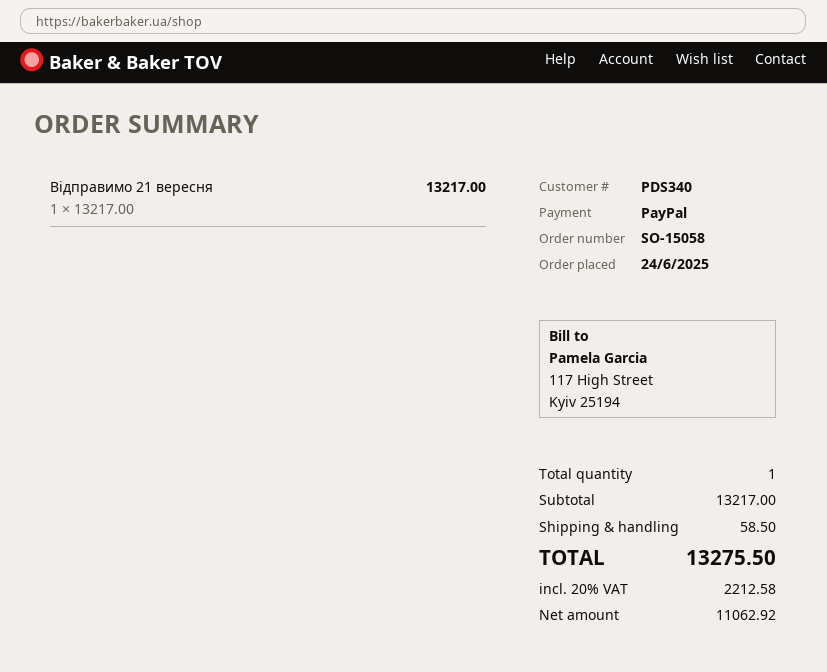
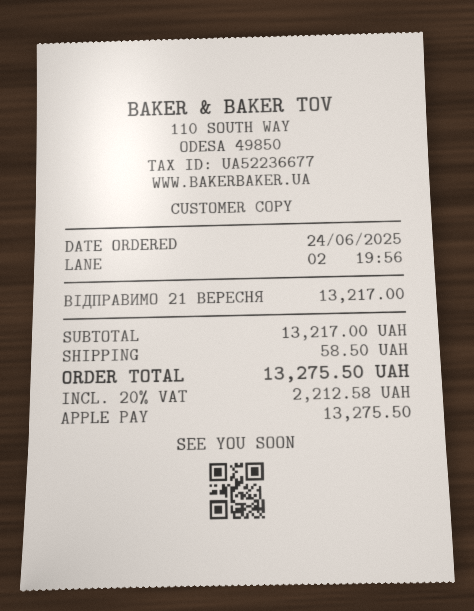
payment method: PayPal -> Apple Pay

